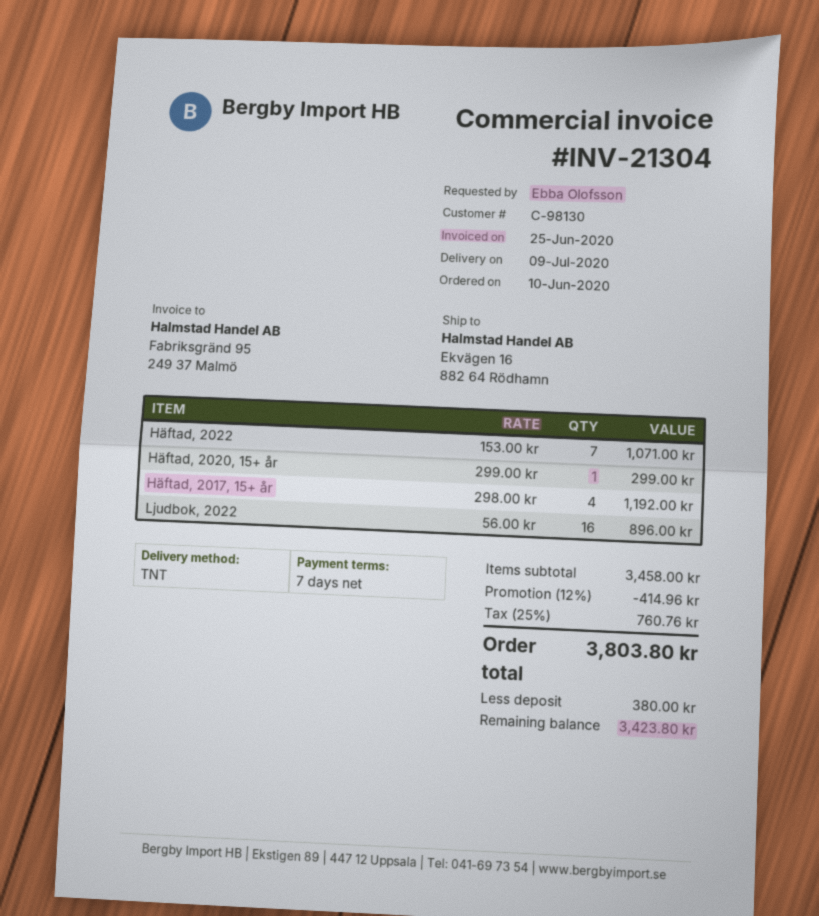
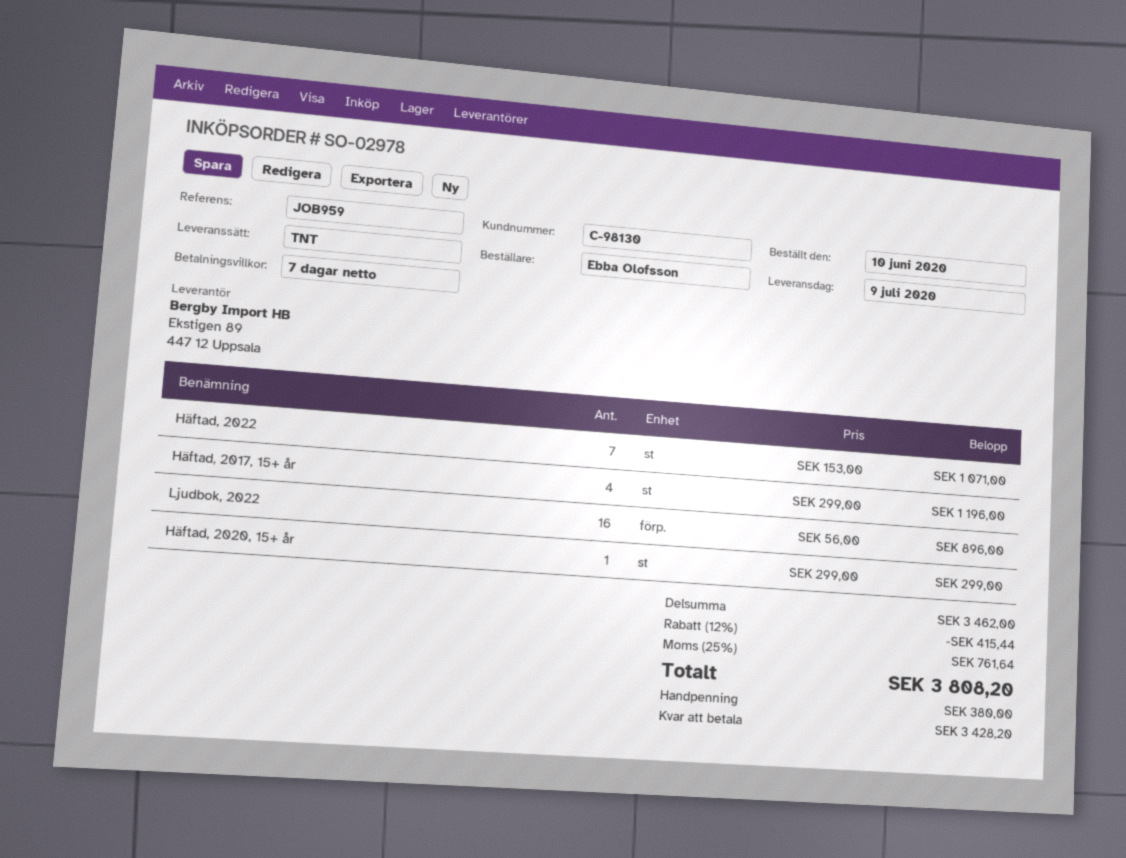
Häftad, 2017, 15+ år: 4 x 298.00 = 1192.00 -> 4 x 299.00 = 1196.00
subtotal: 3458.00 -> 3462.00
discount: 12% = 414.96 -> 12% = 415.44
tax: 25% = 760.76 -> 25% = 761.64
total: 3803.80 -> 3808.20
balance: 3423.80 -> 3428.20

